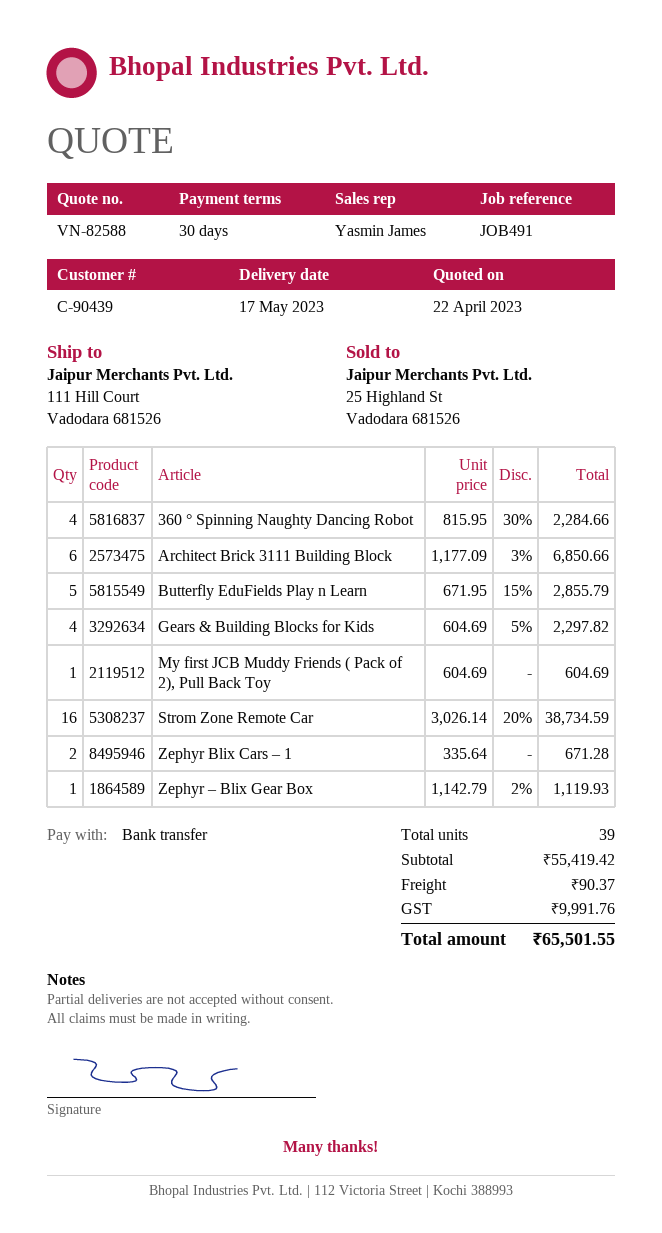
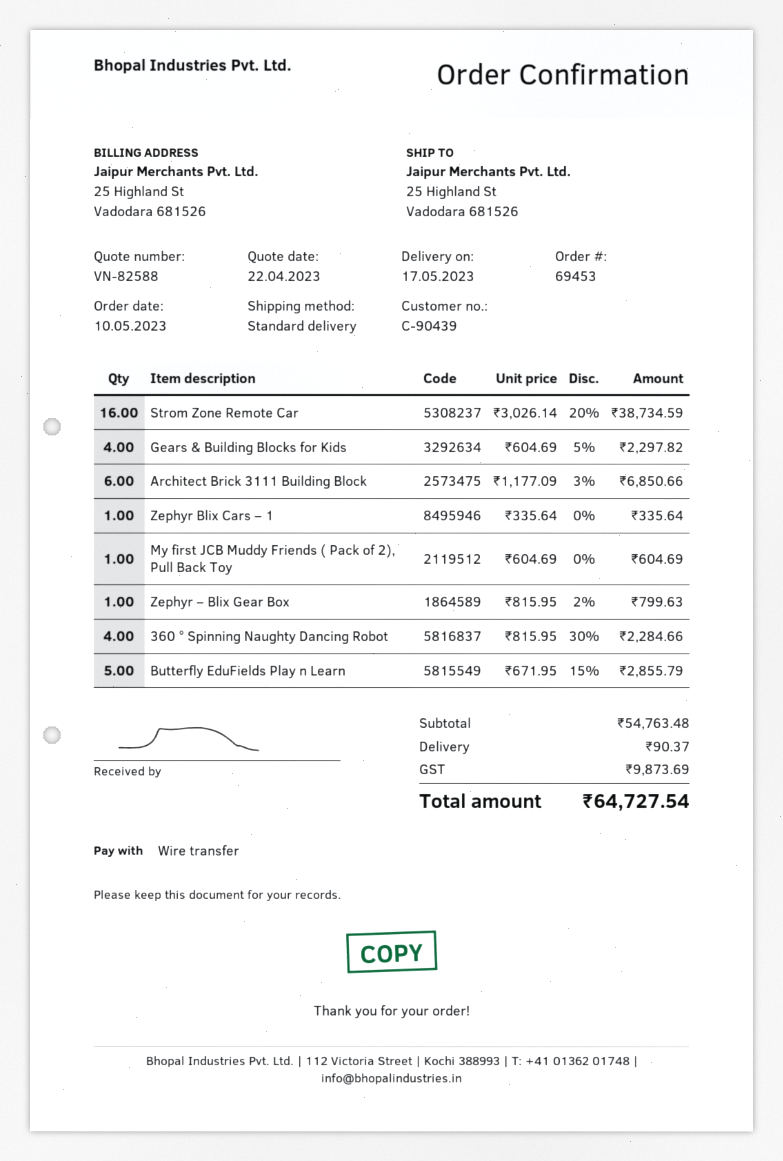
ship to: 111 Hill Court, Vadodara 681526 -> 25 Highland St, Vadodara 681526
Zephyr Blix Cars – 1: 2 x 335.64 = 671.28 -> 1 x 335.64 = 335.64
Zephyr – Blix Gear Box: 1 x 1142.79 - 2% = 1119.93 -> 1 x 815.95 - 2% = 799.63
subtotal: 55419.42 -> 54763.48
tax: 9991.76 -> 9873.69
total: 65501.55 -> 64727.54

